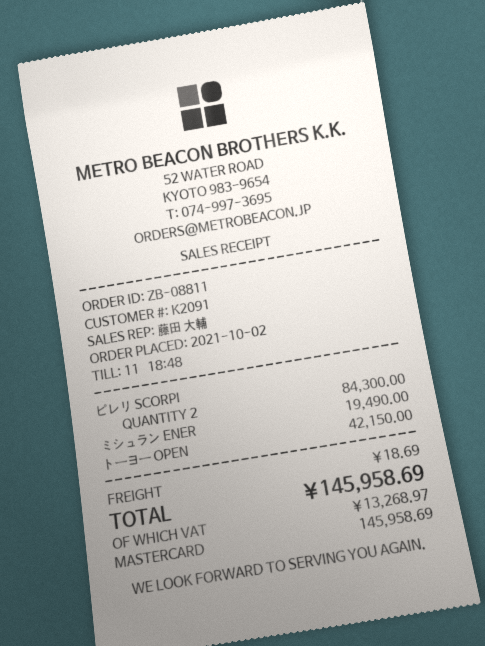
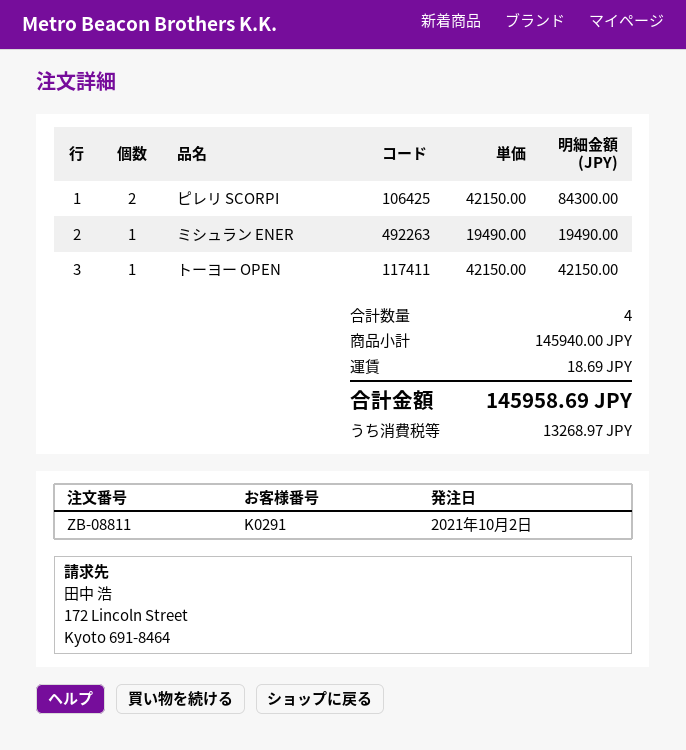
customer number: K2091 -> K0291

